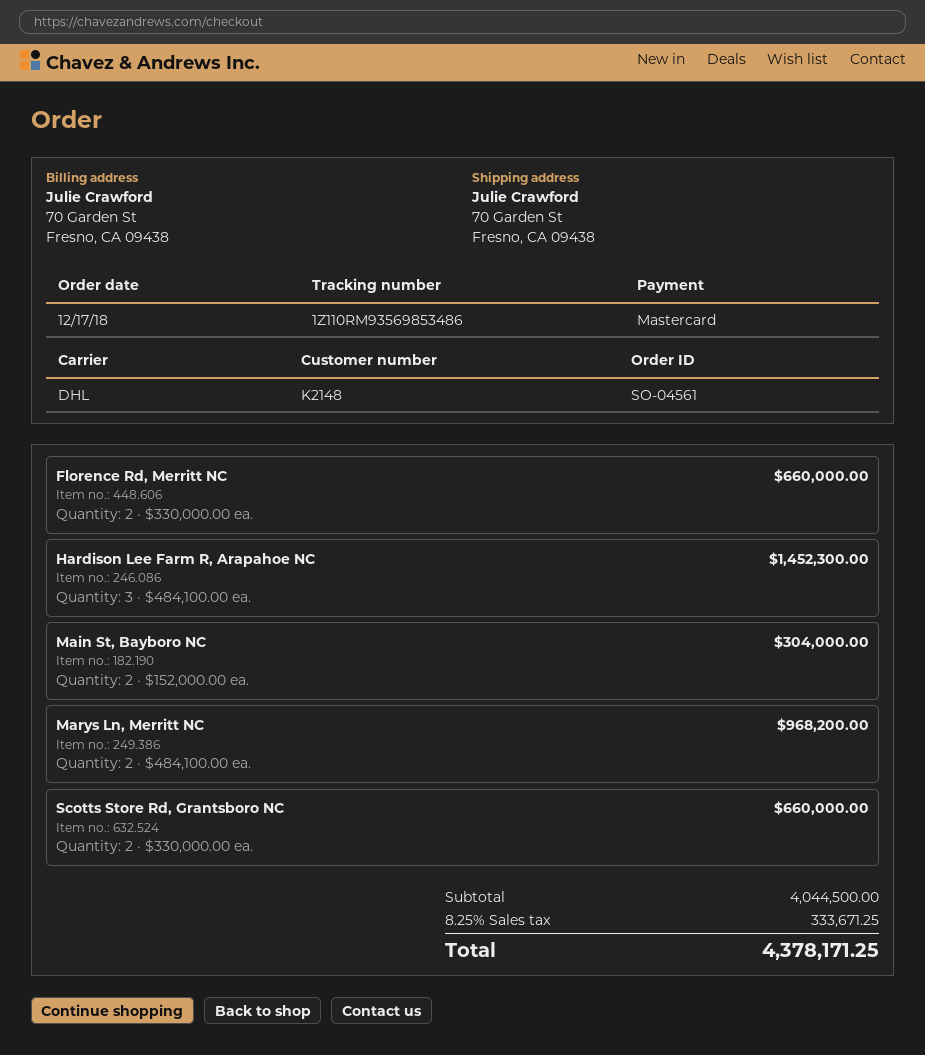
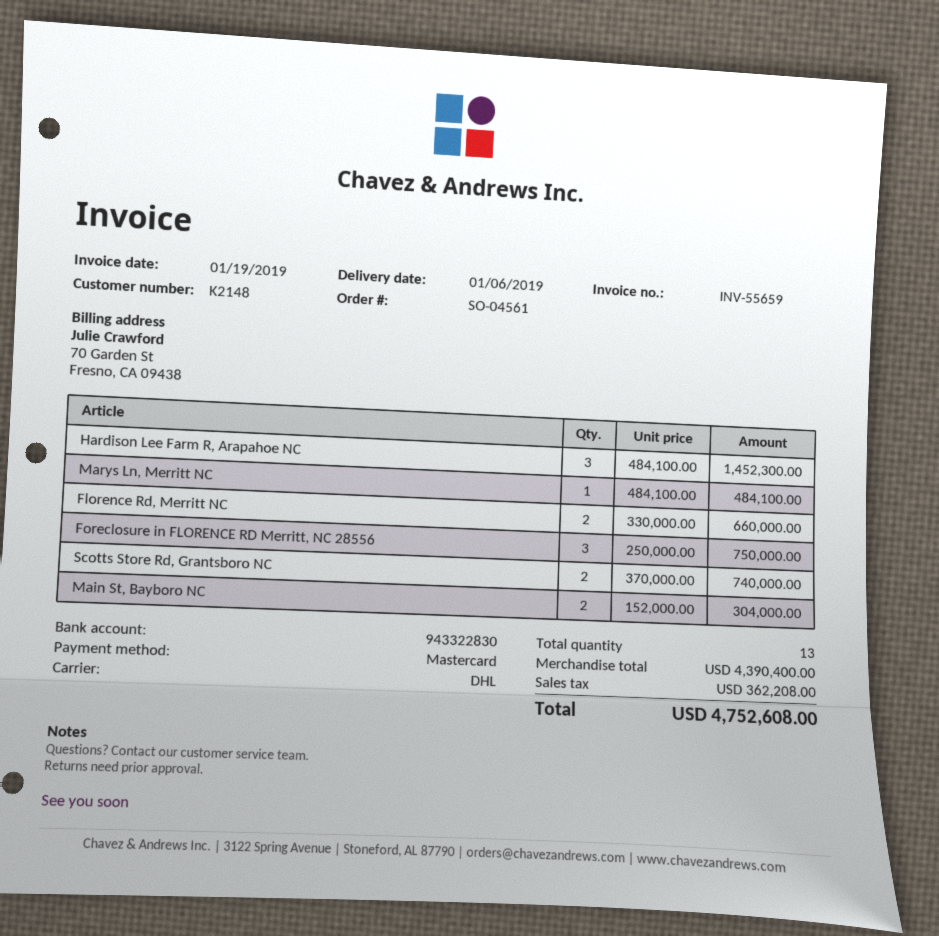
Marys Ln, Merritt NC: 2 x 484100.00 = 968200.00 -> 1 x 484100.00 = 484100.00
Scotts Store Rd, Grantsboro NC: 2 x 330000.00 = 660000.00 -> 2 x 370000.00 = 740000.00
Foreclosure in FLORENCE RD Merritt, NC 28556: none -> 3 x 250000.00 = 750000.00
subtotal: 4044500.00 -> 4390400.00
tax: 333671.25 -> 362208.00
total: 4378171.25 -> 4752608.00

